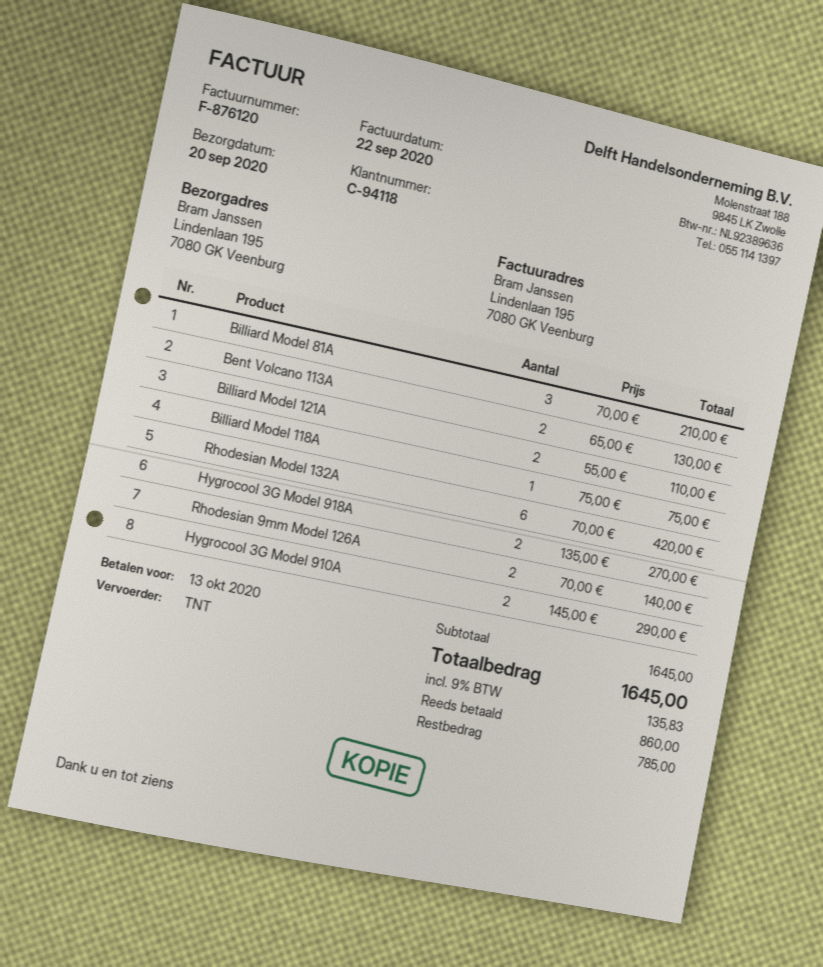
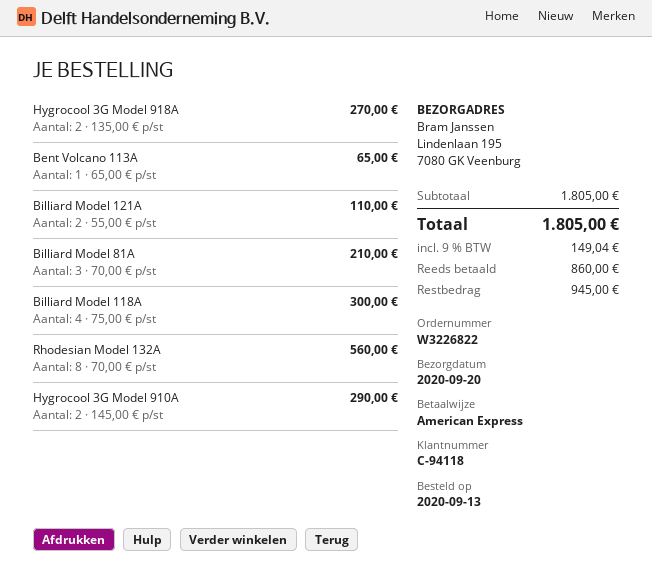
Bent Volcano 113A: 2 x 65.00 = 130.00 -> 1 x 65.00 = 65.00
Billiard Model 118A: 1 x 75.00 = 75.00 -> 4 x 75.00 = 300.00
Rhodesian Model 132Α: 6 x 70.00 = 420.00 -> 8 x 70.00 = 560.00
Rhodesian 9mm Model 126A: 2 x 70.00 = 140.00 -> none
subtotal: 1645.00 -> 1805.00
tax: 9% = 135.83 -> 9% = 149.04
total: 1645.00 -> 1805.00
balance: 785.00 -> 945.00

